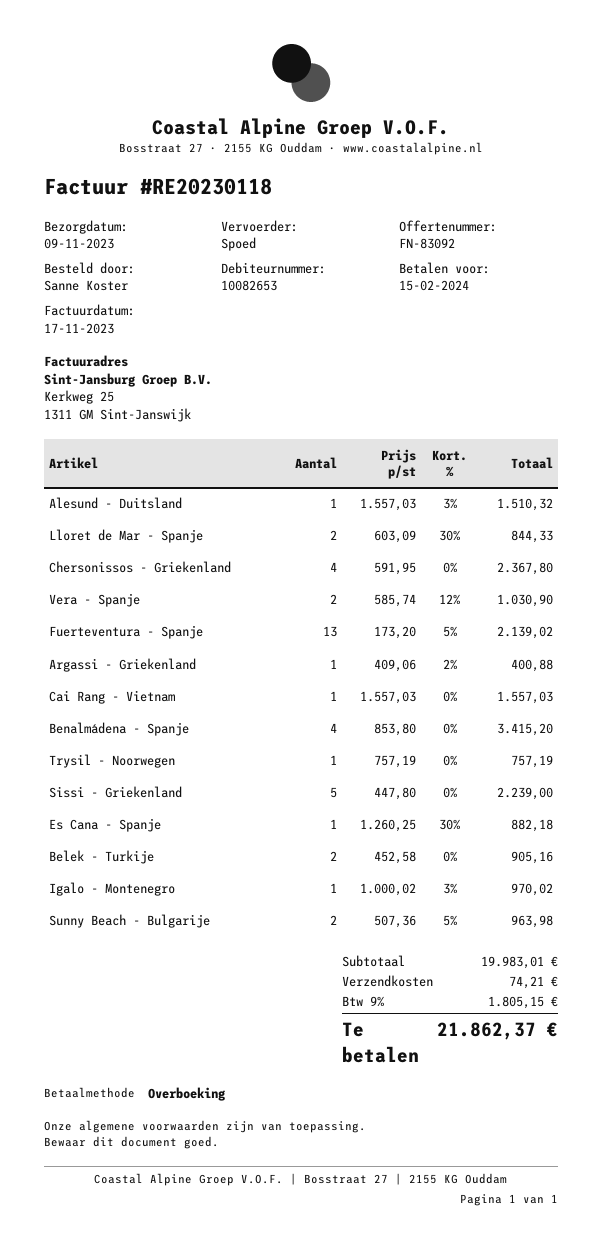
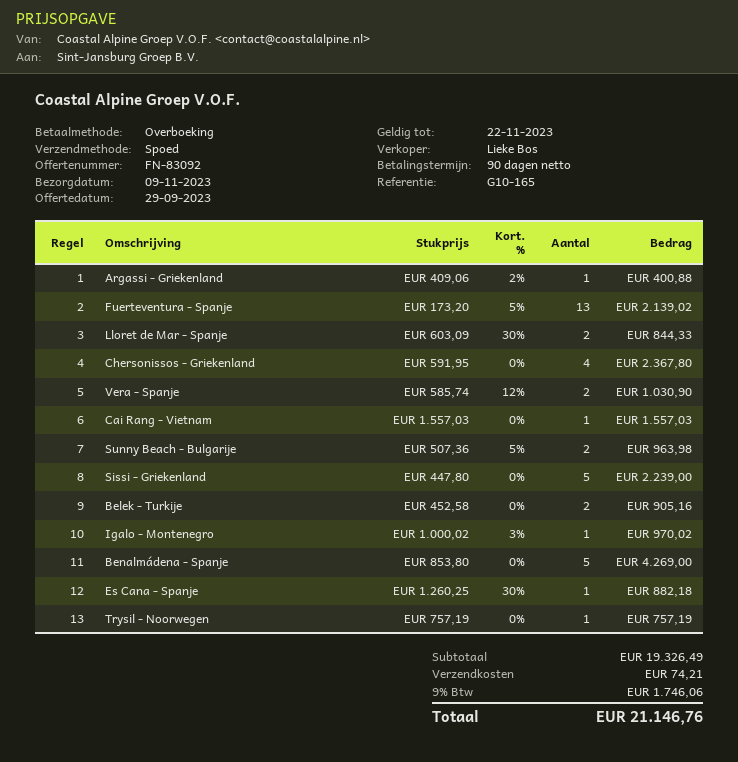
Alesund - Duitsland: 1 x 1557.03 - 3% = 1510.32 -> none
Benalmádena - Spanje: 4 x 853.80 = 3415.20 -> 5 x 853.80 = 4269.00
subtotal: 19983.01 -> 19326.49
tax: 9% = 1805.15 -> 9% = 1746.06
total: 21862.37 -> 21146.76

